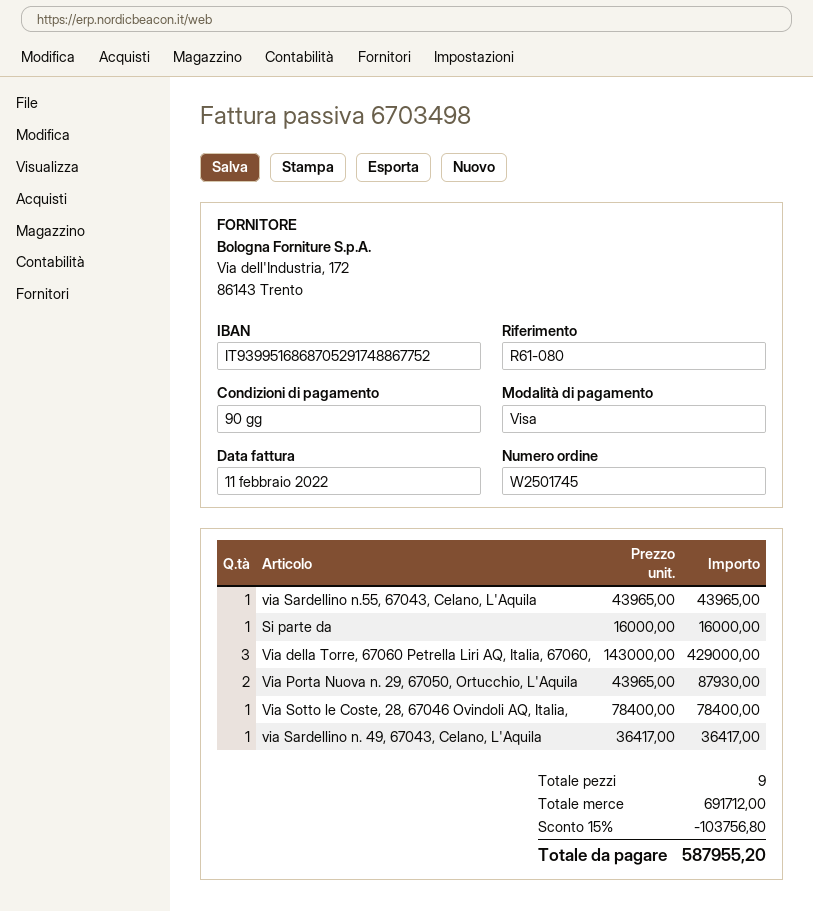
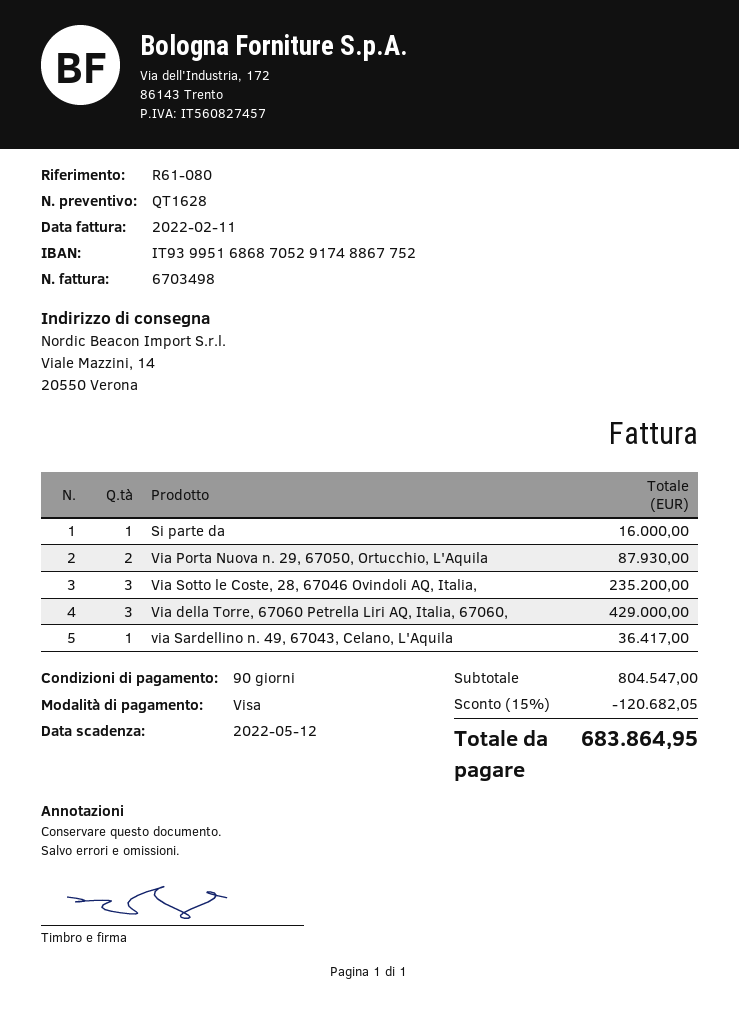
via Sardellino n.55, 67043, Celano, L'Aquila: 1 for 43965.00 -> none
Via Sotto le Coste, 28, 67046 Ovindoli AQ, Italia,: 1 for 78400.00 -> 3 for 235200.00
subtotal: 691712.00 -> 804547.00
discount: 15% = 103756.80 -> 15% = 120682.05
total: 587955.20 -> 683864.95

